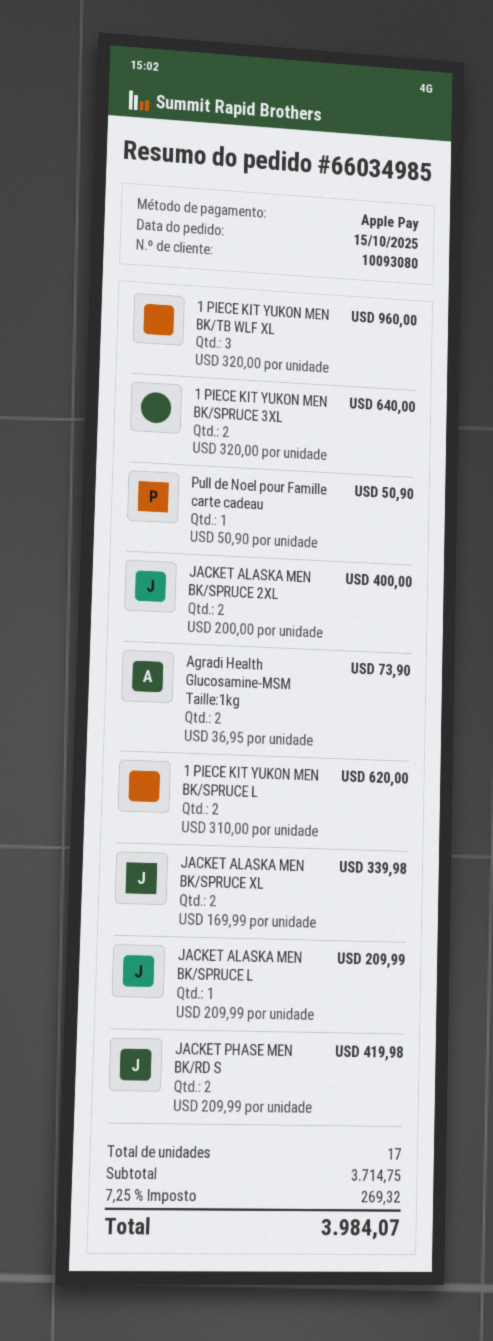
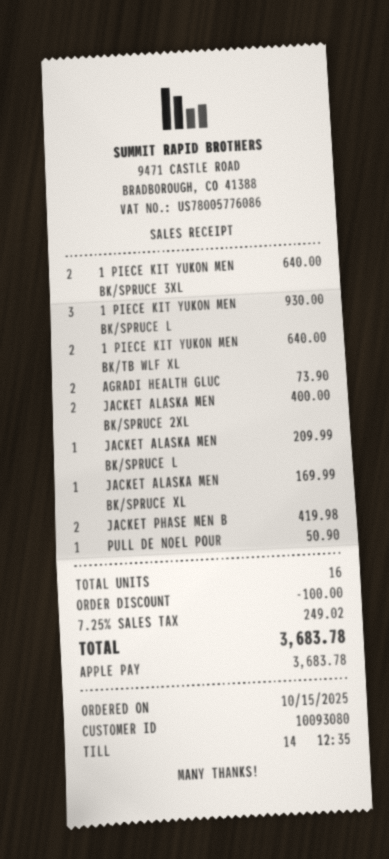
1 PIECE KIT YUKON MEN BK/TB WLF XL: 3 for 960.00 -> 2 for 640.00
1 PIECE KIT YUKON MEN BK/SPRUCE L: 2 for 620.00 -> 3 for 930.00
JACKET ALASKA MEN BK/SPRUCE XL: 2 for 339.98 -> 1 for 169.99
total quantity: 17 -> 16
discount: none -> 100.00
tax: 7.25% = 269.32 -> 7.25% = 249.02
total: 3984.07 -> 3683.78

